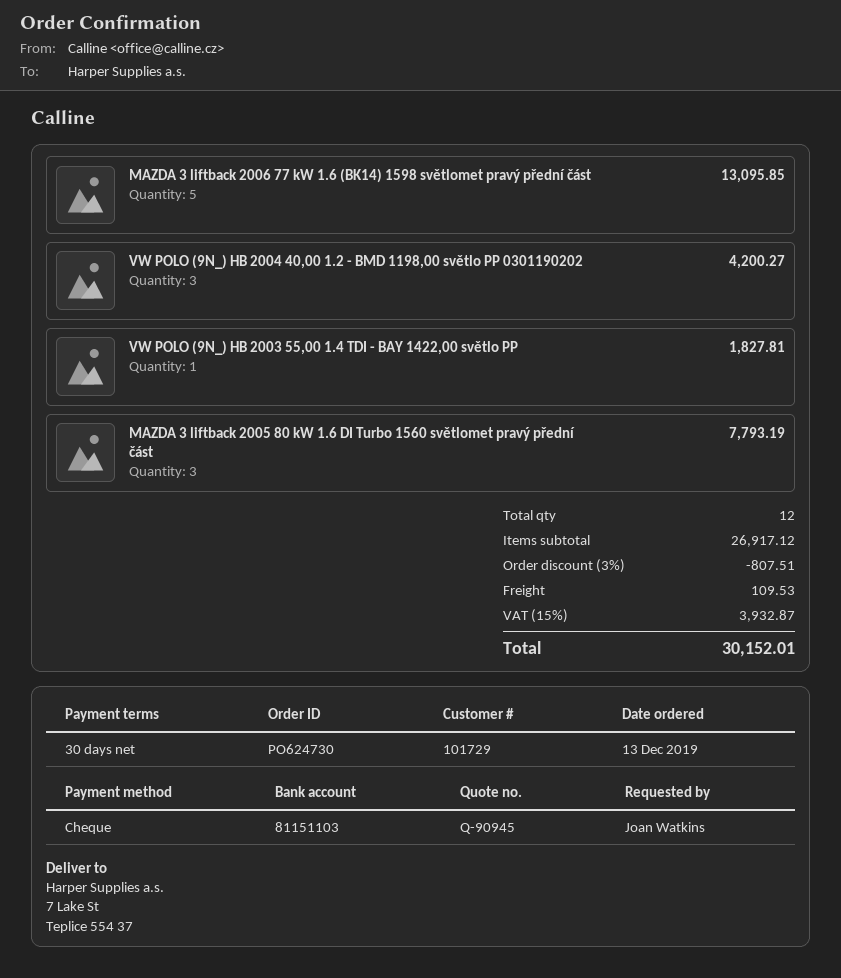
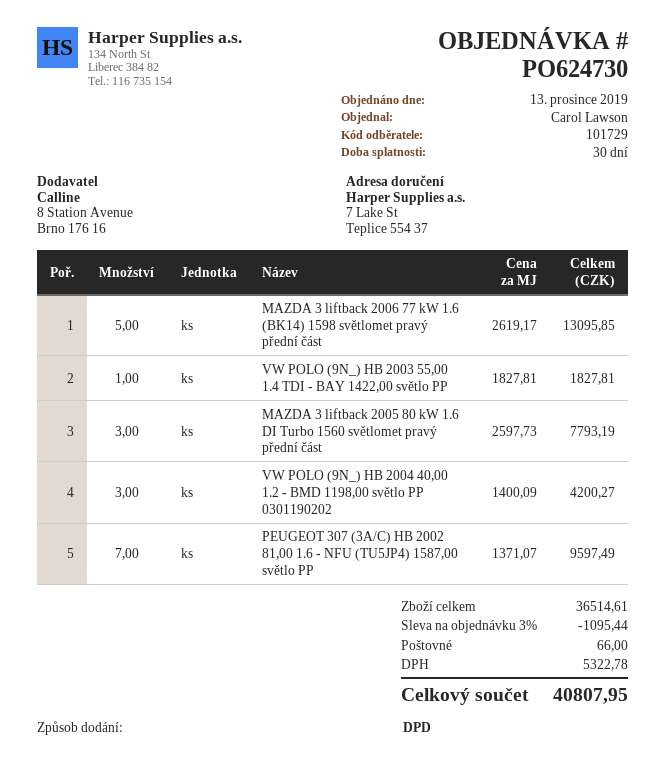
ordered by: Joan Watkins -> Carol Lawson
PEUGEOT 307 (3A/C) HB 2002 81,00 1.6 - NFU (TU5JP4) 1587,00 světlo PP: none -> 7 for 9597.49
subtotal: 26917.12 -> 36514.61
discount: 3% = 807.51 -> 3% = 1095.44
shipping: 109.53 -> 66.00
tax: 3932.87 -> 5322.78
total: 30152.01 -> 40807.95

